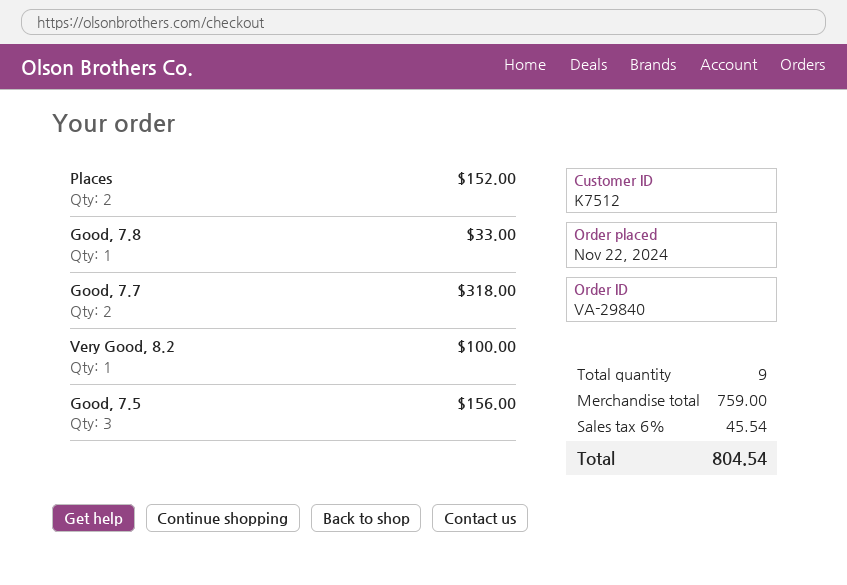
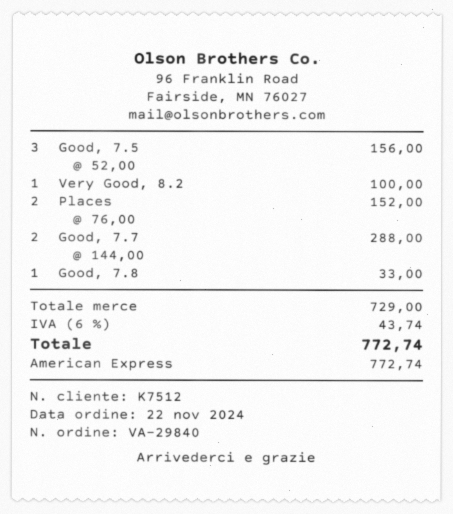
Good, 7.7: 2 for 318.00 -> 2 for 288.00
subtotal: 759.00 -> 729.00
tax: 6% = 45.54 -> 6% = 43.74
total: 804.54 -> 772.74

